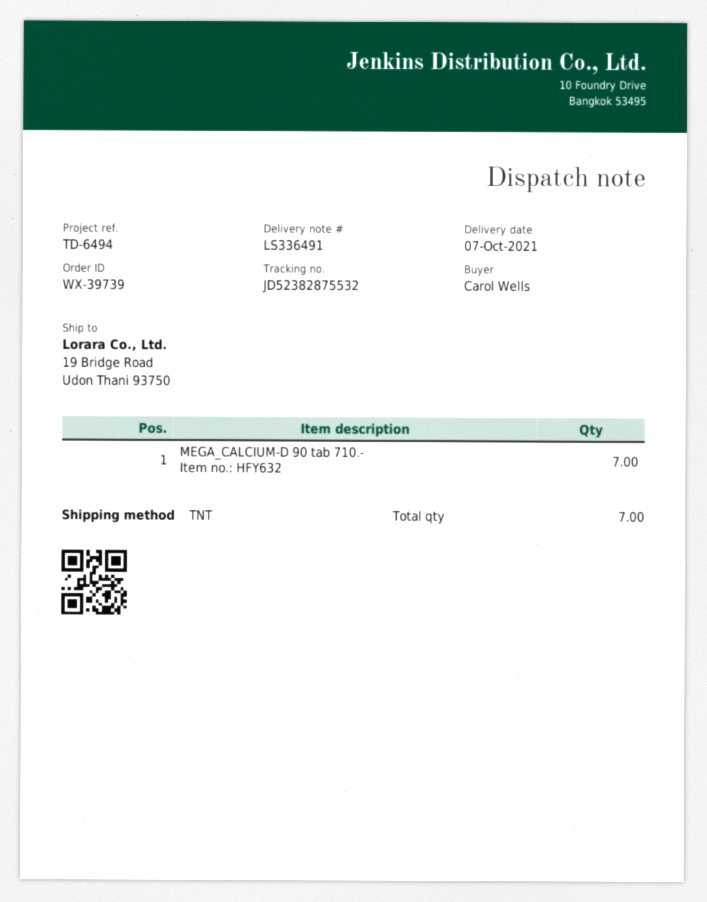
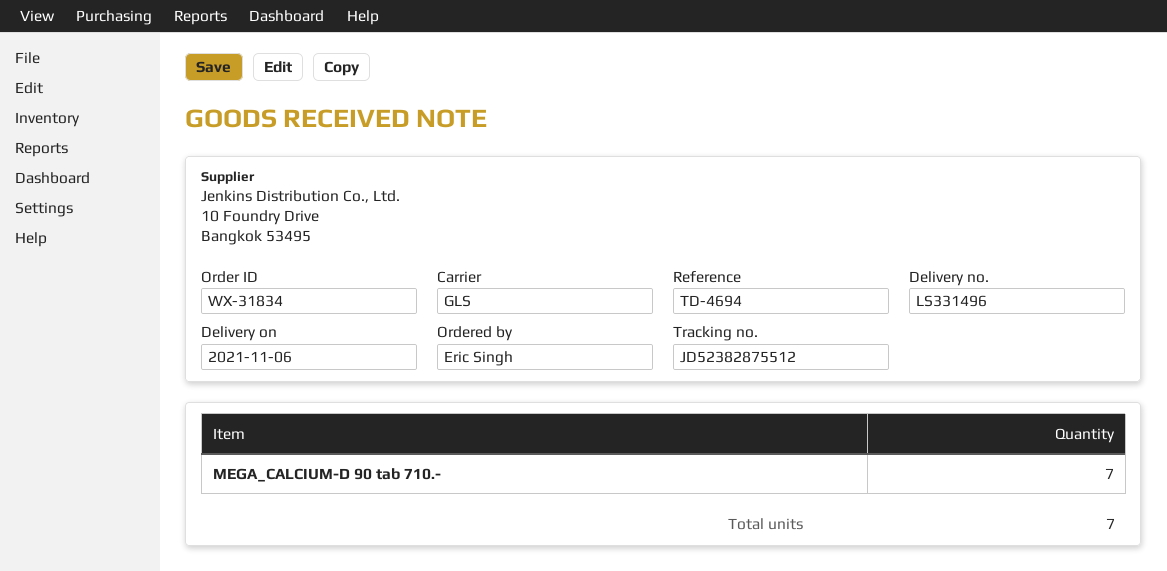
order number: WX-39739 -> WX-31834
delivery note number: LS336491 -> LS331496
delivery date: 2021-10-07 -> 2021-11-06
reference: TD-6494 -> TD-4694
ordered by: Carol Wells -> Eric Singh
shipping method: TNT -> GLS
tracking number: JD52382875532 -> JD52382875512

